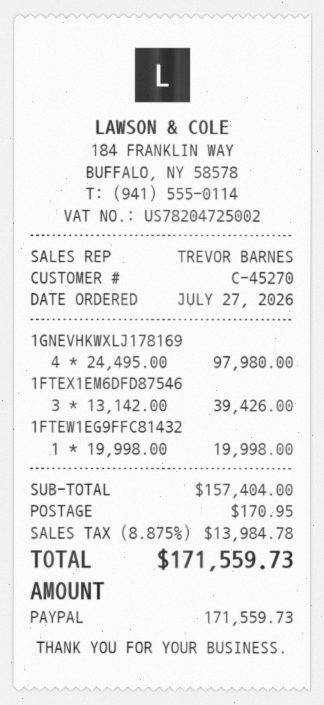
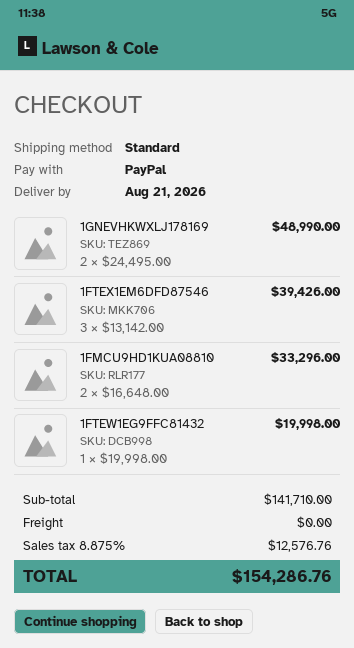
1GNEVHKWXLJ178169: 4 x 24495.00 = 97980.00 -> 2 x 24495.00 = 48990.00
1FMCU9HD1KUA08810: none -> 2 x 16648.00 = 33296.00
subtotal: 157404.00 -> 141710.00
shipping: 170.95 -> 0.00
tax: 8.875% = 13984.78 -> 8.875% = 12576.76
total: 171559.73 -> 154286.76

